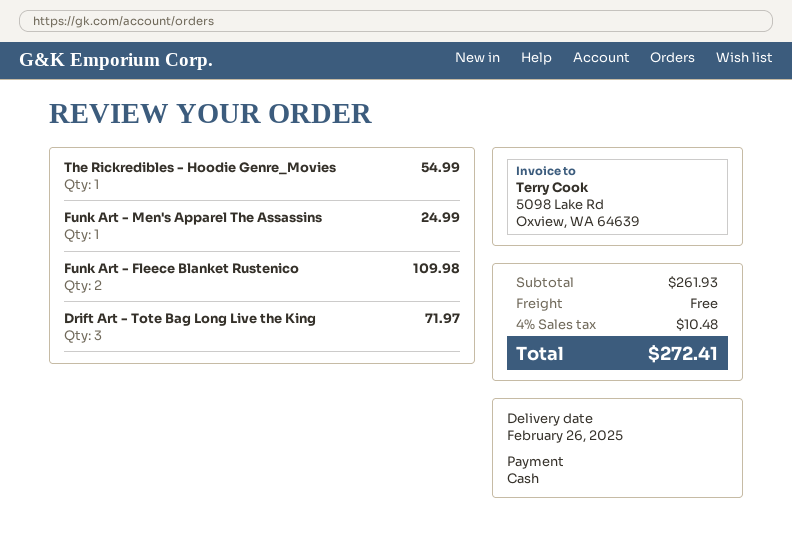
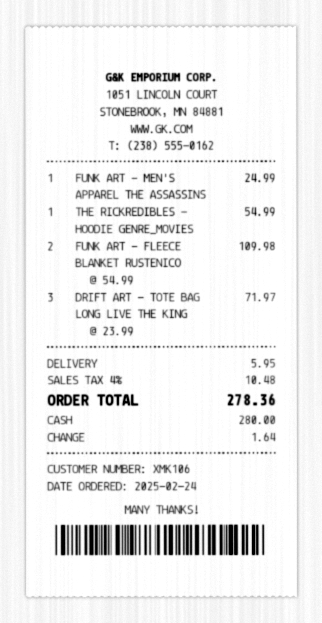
shipping: 0.00 -> 5.95
total: 272.41 -> 278.36

